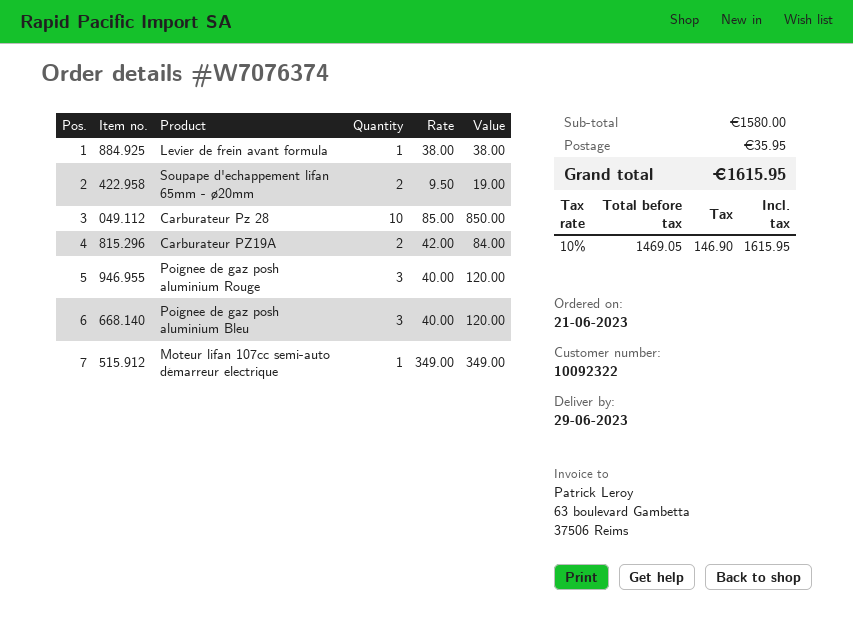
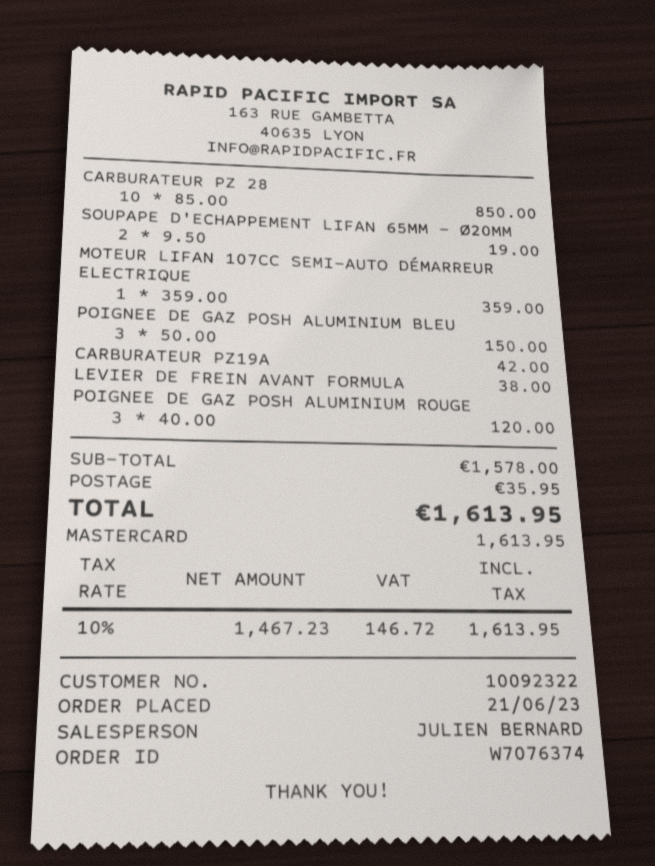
Carburateur PZ19A: 2 x 42.00 = 84.00 -> 1 x 42.00 = 42.00
Poignee de gaz posh aluminium Bleu: 3 x 40.00 = 120.00 -> 3 x 50.00 = 150.00
Moteur lifan 107cc semi-auto démarreur electrique: 1 x 349.00 = 349.00 -> 1 x 359.00 = 359.00
subtotal: 1580.00 -> 1578.00
net: 1469.05 -> 1467.23
tax: 10% = 146.90 -> 10% = 146.72
total: 1615.95 -> 1613.95

